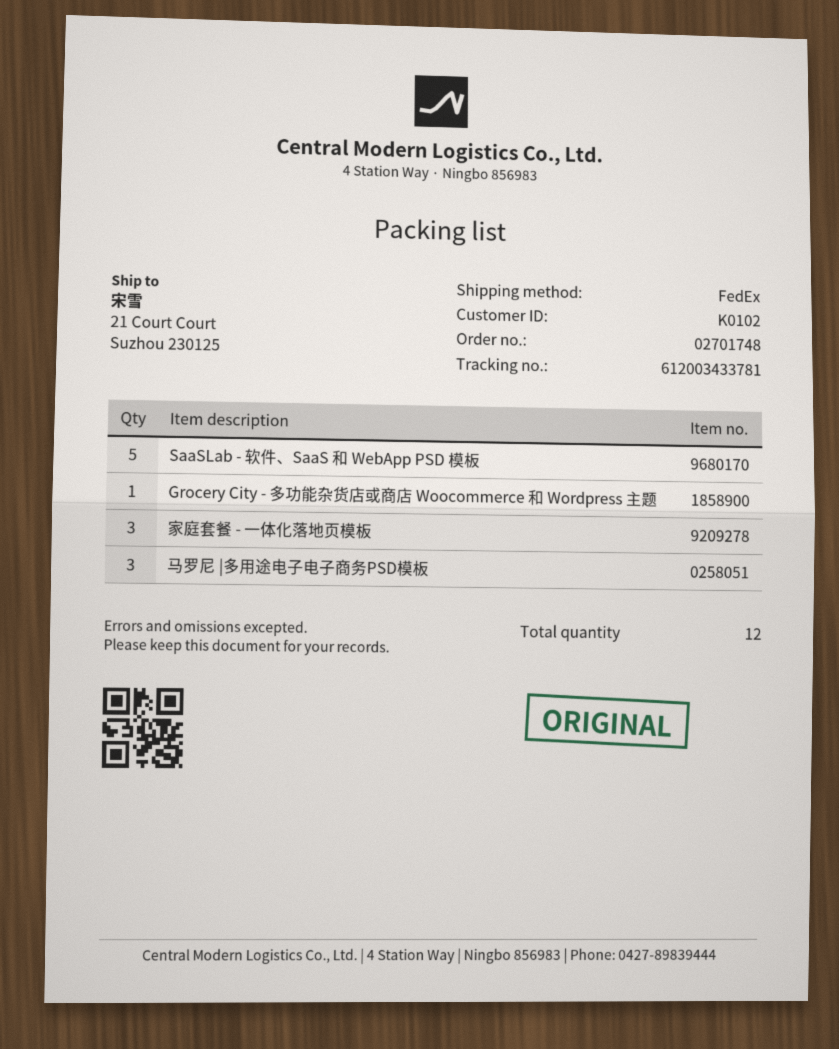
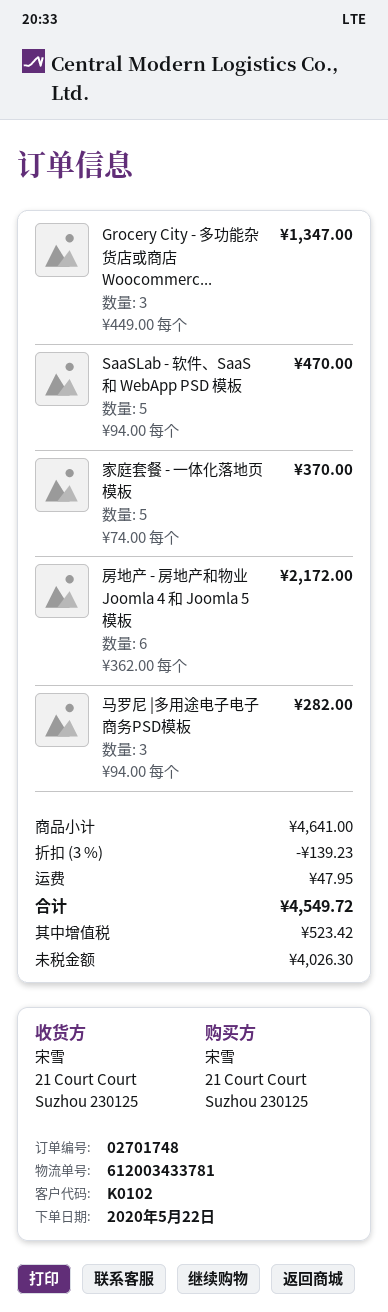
Grocery City - 多功能杂货店或商店 Woocommerce 和 Wordpress 主题: 1 -> 3
家庭套餐 - 一体化落地页模板: 3 -> 5
房地产 - 房地产和物业 Joomla 4 和 Joomla 5 模板: none -> 6

